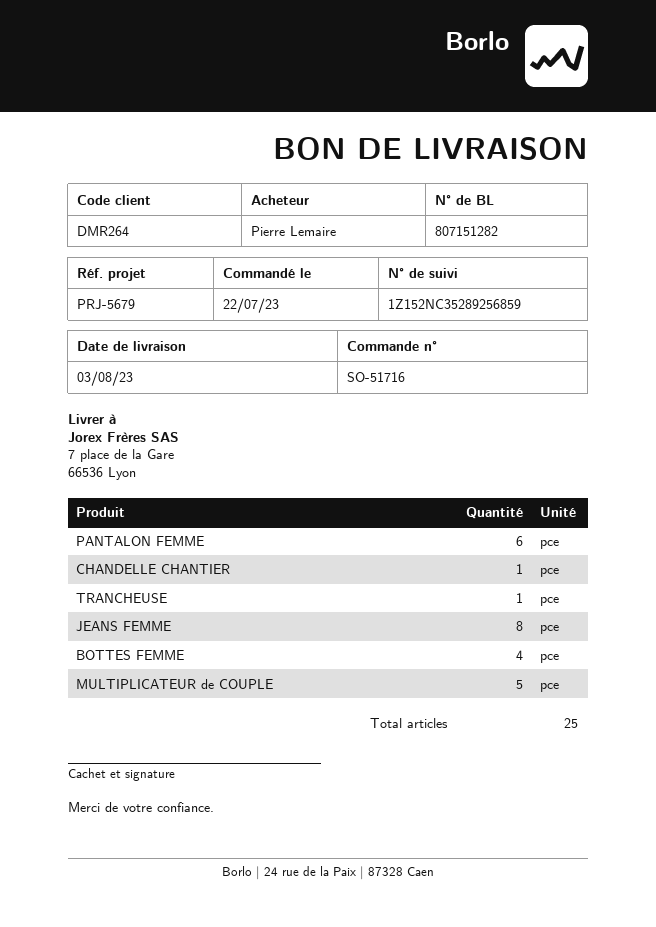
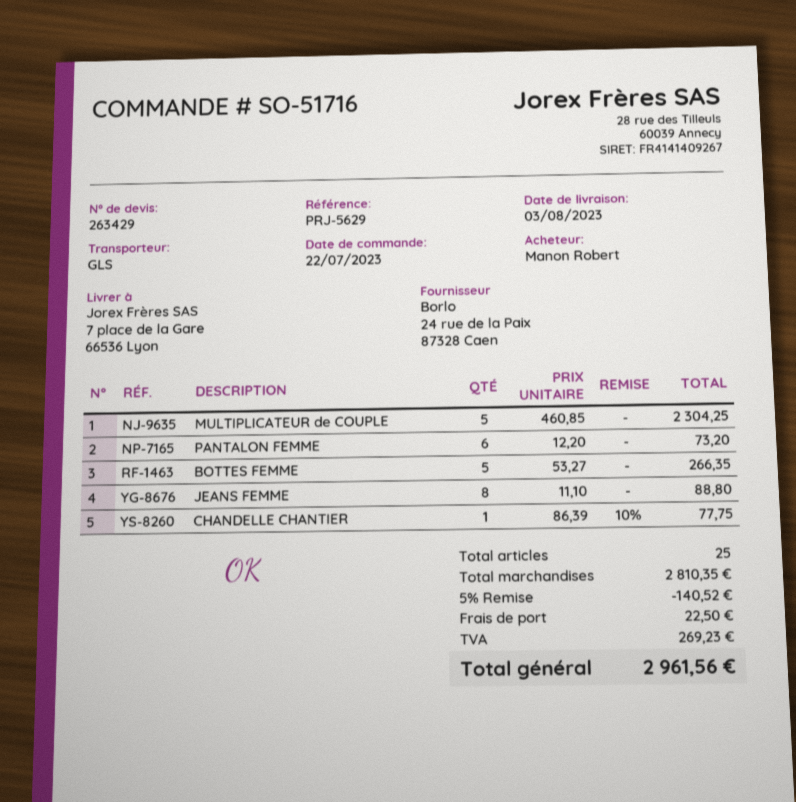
reference: PRJ-5679 -> PRJ-5629
ordered by: Pierre Lemaire -> Manon Robert
TRANCHEUSE: 1 -> none
BOTTES FEMME: 4 -> 5

